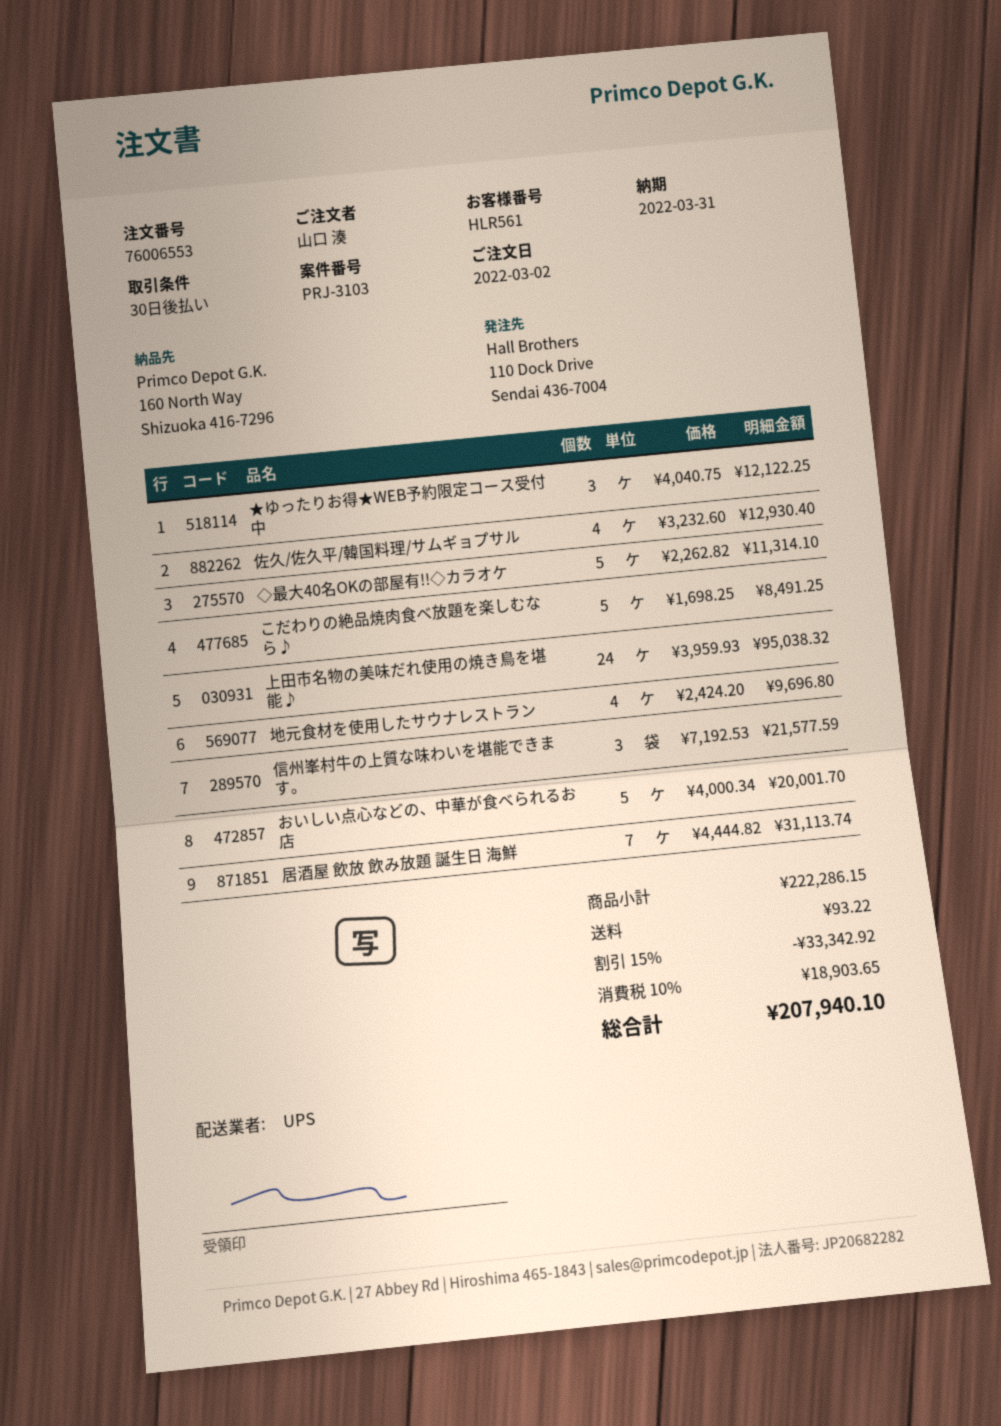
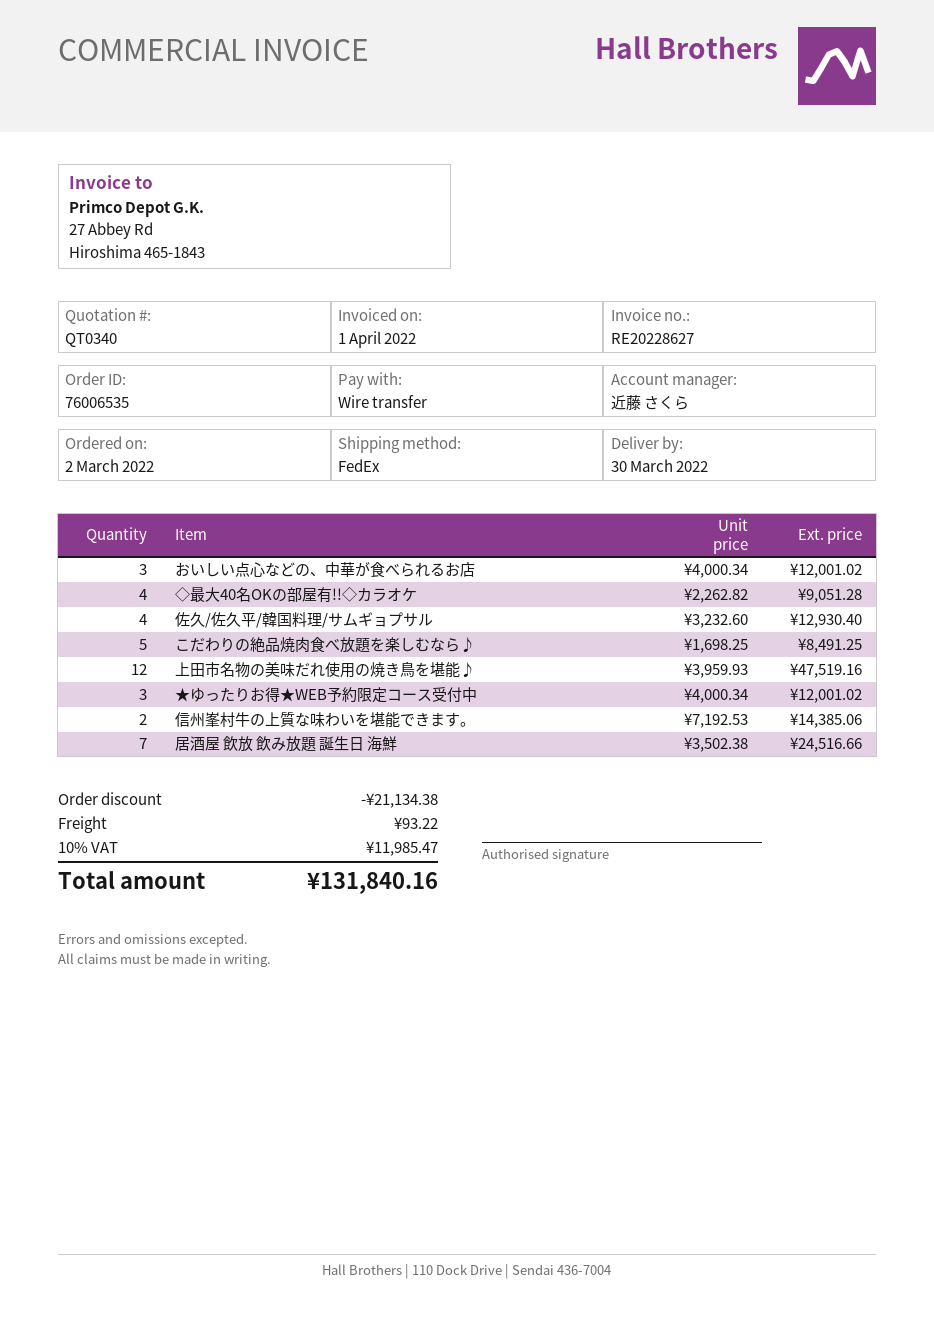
order number: 76006553 -> 76006535
delivery date: 2022-03-31 -> 2022-03-30
shipping method: UPS -> FedEx
★ゆったりお得★WEB予約限定コース受付中: 3 x 4040.75 = 12122.25 -> 3 x 4000.34 = 12001.02
◇最大40名OKの部屋有!!◇カラオケ: 5 x 2262.82 = 11314.10 -> 4 x 2262.82 = 9051.28
上田市名物の美味だれ使用の焼き鳥を堪能♪: 24 x 3959.93 = 95038.32 -> 12 x 3959.93 = 47519.16
地元食材を使用したサウナレストラン: 4 x 2424.20 = 9696.80 -> none
信州峯村牛の上質な味わいを堪能できます。: 3 x 7192.53 = 21577.59 -> 2 x 7192.53 = 14385.06
おいしい点心などの、中華が食べられるお店: 5 x 4000.34 = 20001.70 -> 3 x 4000.34 = 12001.02
居酒屋 飲放 飲み放題 誕生日 海鮮: 7 x 4444.82 = 31113.74 -> 7 x 3502.38 = 24516.66
discount: 33342.92 -> 21134.38
tax: 10% = 18903.65 -> 10% = 11985.47
total: 207940.10 -> 131840.16

